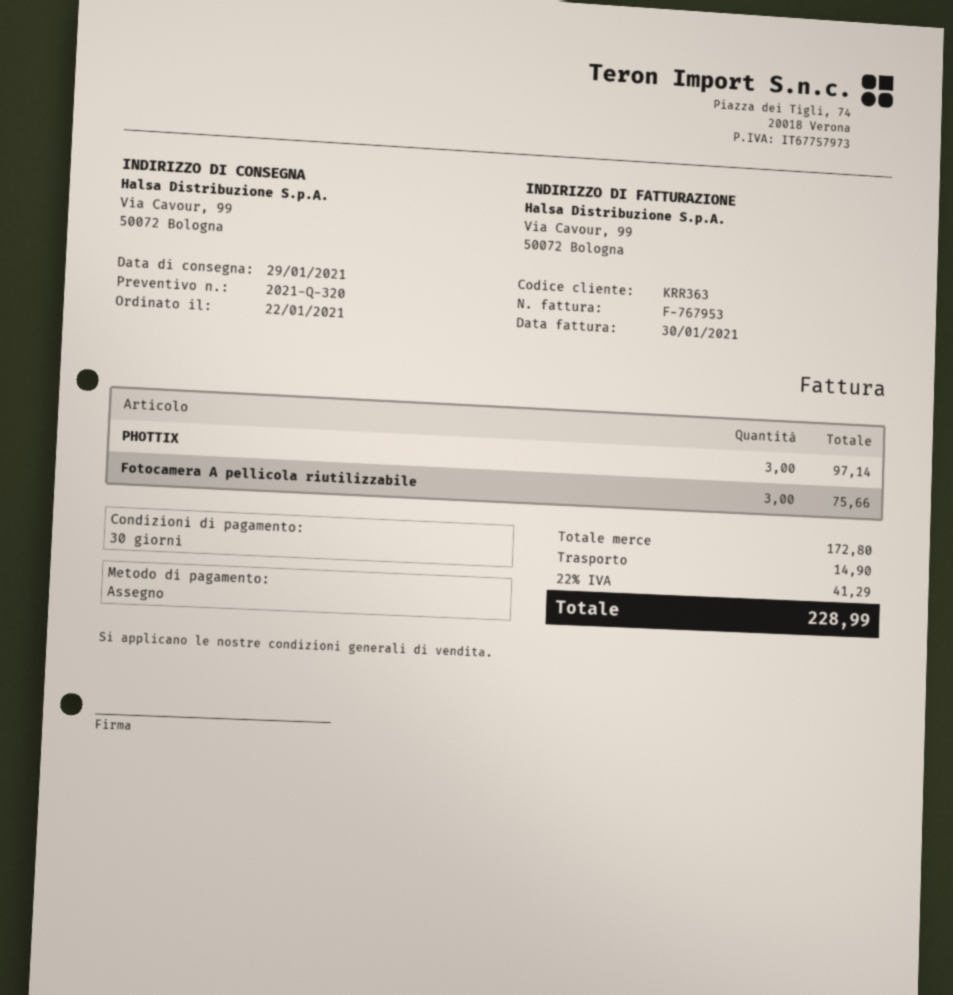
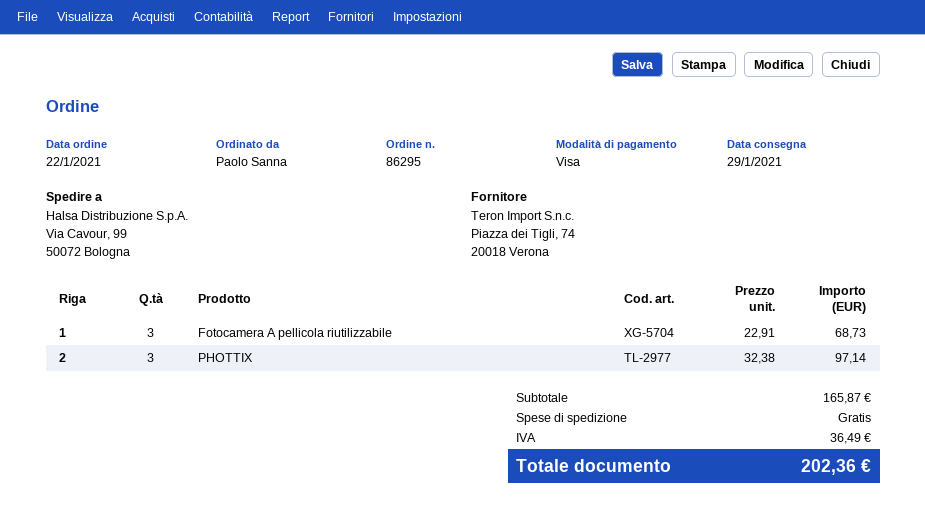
payment method: cheque -> Visa
Fotocamera A pellicola riutilizzabile: 3 for 75.66 -> 3 for 68.73
subtotal: 172.80 -> 165.87
shipping: 14.90 -> 0.00
tax: 41.29 -> 36.49
total: 228.99 -> 202.36

